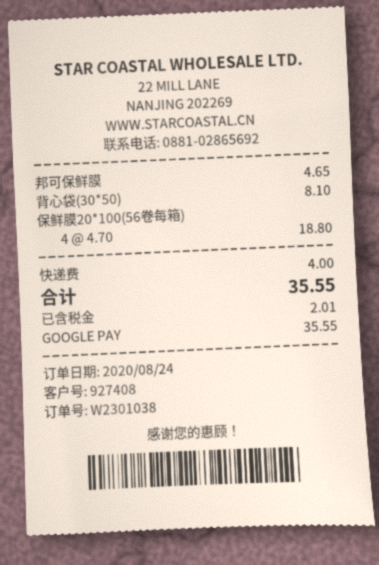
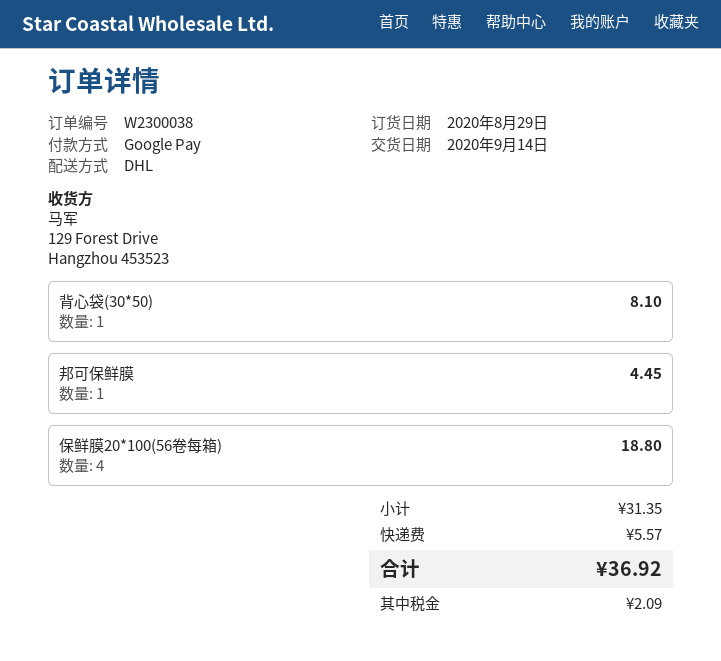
order number: W2301038 -> W2300038
order date: 2020-08-24 -> 2020-08-29
邦可保鲜膜: 1 for 4.65 -> 1 for 4.45
shipping: 4.00 -> 5.57
tax: 2.01 -> 2.09
total: 35.55 -> 36.92

